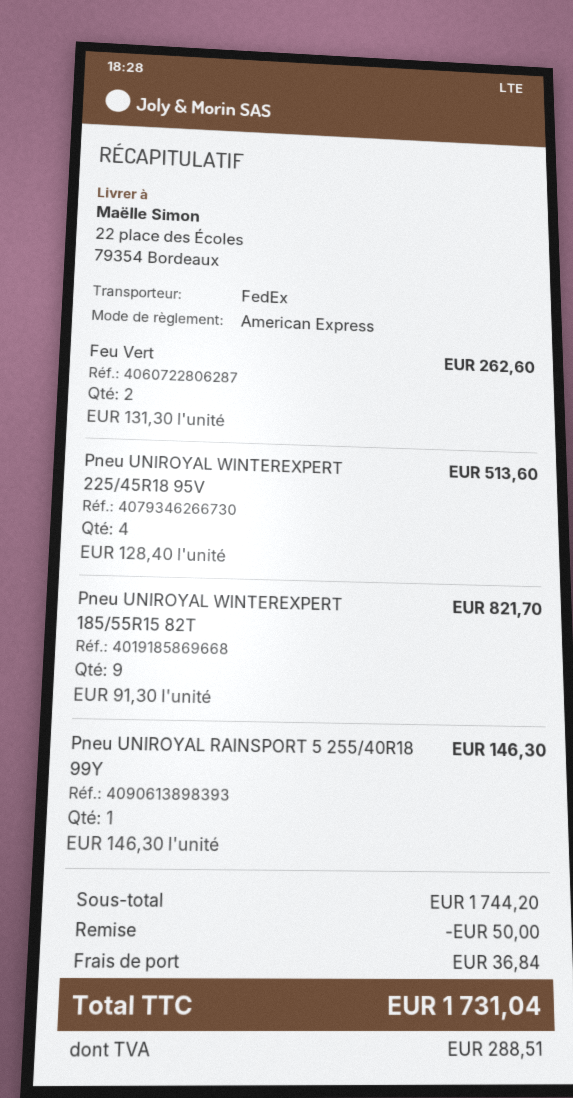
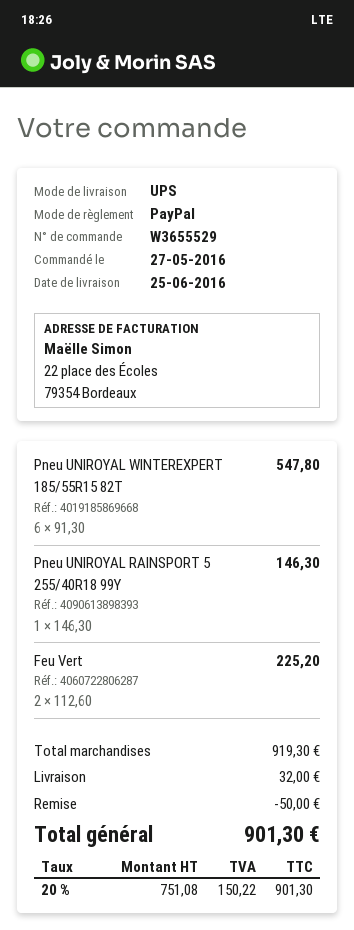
payment method: American Express -> PayPal
shipping method: FedEx -> UPS
Feu Vert: 2 x 131.30 = 262.60 -> 2 x 112.60 = 225.20
Pneu UNIROYAL WINTEREXPERT 225/45R18 95V: 4 x 128.40 = 513.60 -> none
Pneu UNIROYAL WINTEREXPERT 185/55R15 82T: 9 x 91.30 = 821.70 -> 6 x 91.30 = 547.80
subtotal: 1744.20 -> 919.30
shipping: 36.84 -> 32.00
tax: 288.51 -> 150.22
total: 1731.04 -> 901.30

